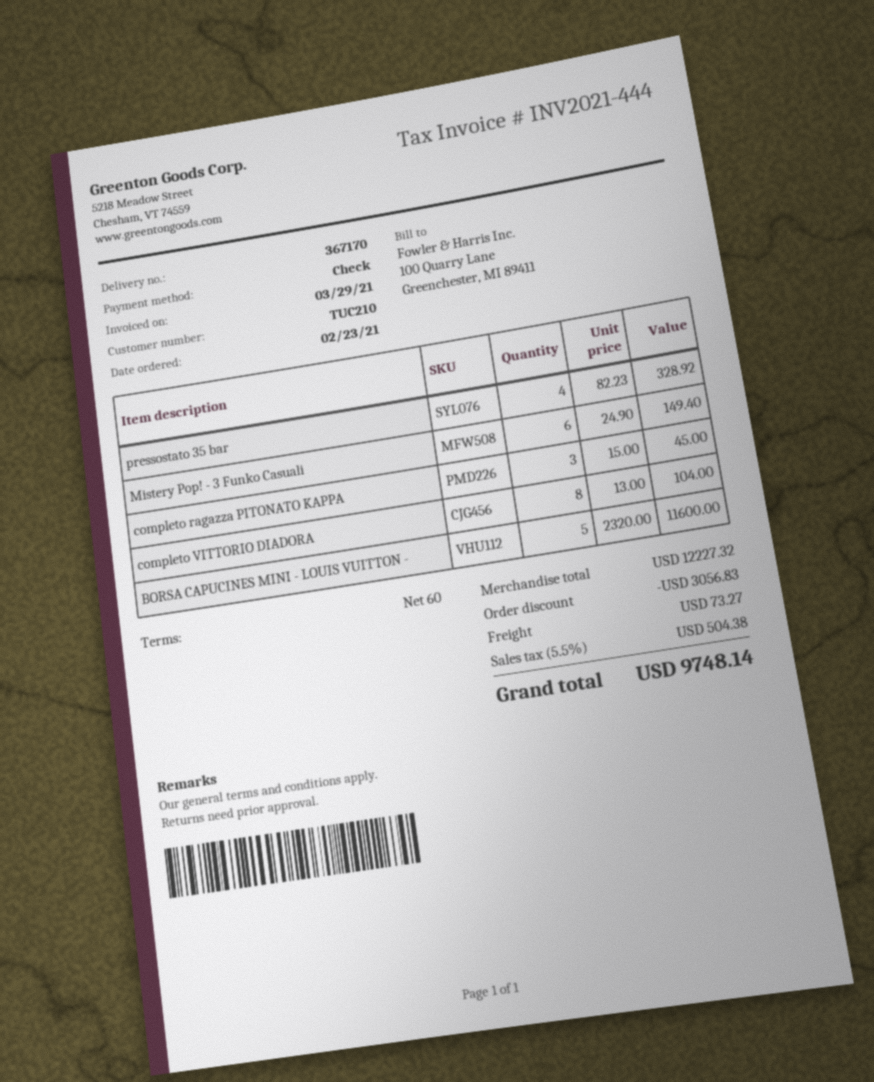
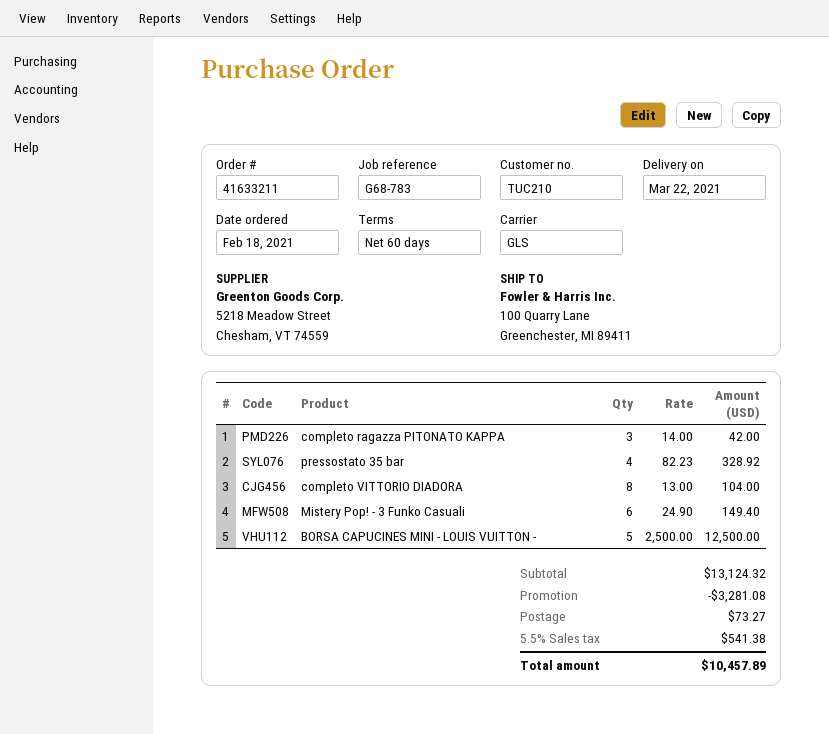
order date: 2021-02-23 -> 2021-02-18
completo ragazza PITONATO KAPPA: 3 x 15.00 = 45.00 -> 3 x 14.00 = 42.00
BORSA CAPUCINES MINI - LOUIS VUITTON -: 5 x 2320.00 = 11600.00 -> 5 x 2500.00 = 12500.00
subtotal: 12227.32 -> 13124.32
discount: 3056.83 -> 3281.08
tax: 5.5% = 504.38 -> 5.5% = 541.38
total: 9748.14 -> 10457.89

